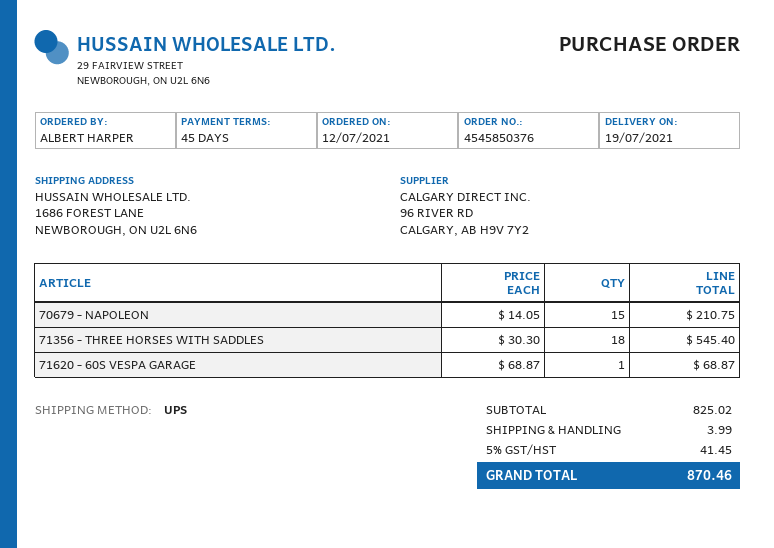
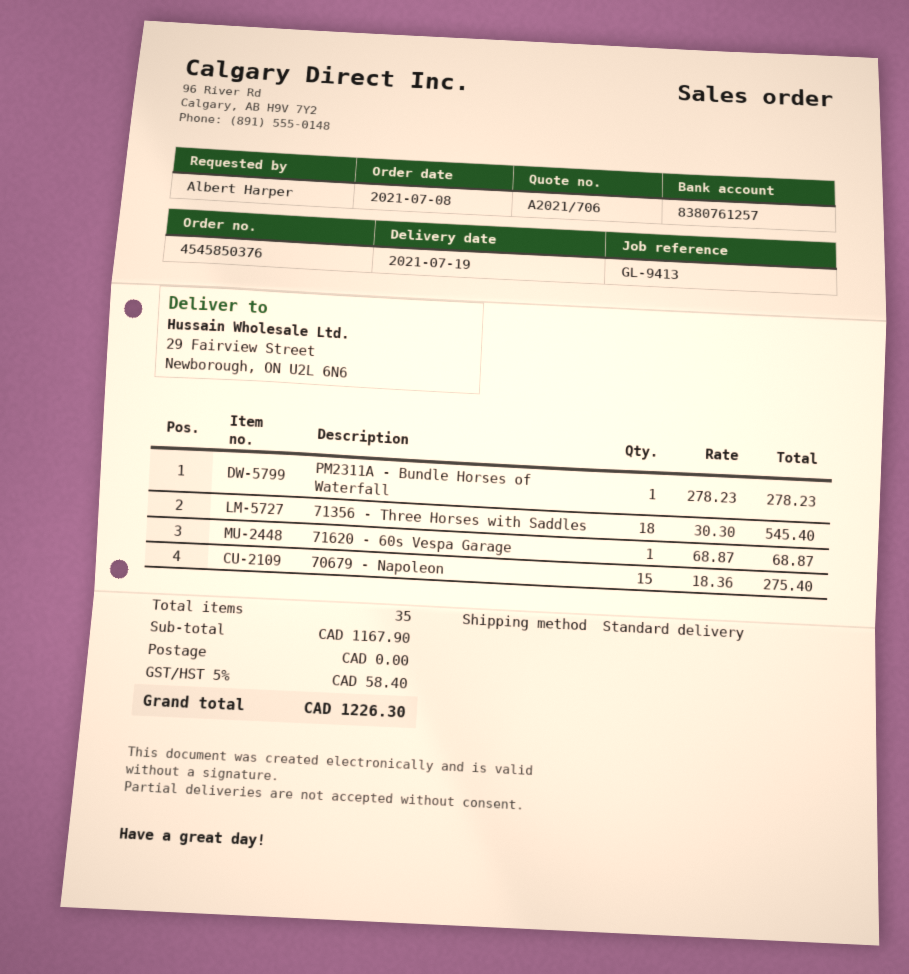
order date: 2021-07-12 -> 2021-07-08
shipping method: UPS -> standard
ship to: 1686 FOREST LANE, NEWBOROUGH, ON U2L 6N6 -> 29 Fairview Street, Newborough, ON U2L 6N6
70679 - NAPOLEON: 15 x 14.05 = 210.75 -> 15 x 18.36 = 275.40
PM2311A - Bundle Horses of Waterfall: none -> 1 x 278.23 = 278.23
subtotal: 825.02 -> 1167.90
shipping: 3.99 -> 0.00
tax: 5% = 41.45 -> 5% = 58.40
total: 870.46 -> 1226.30

